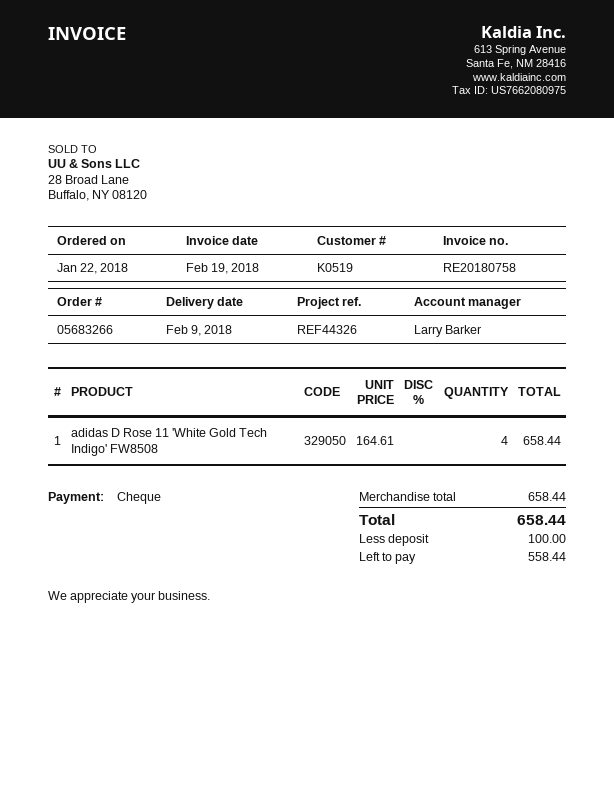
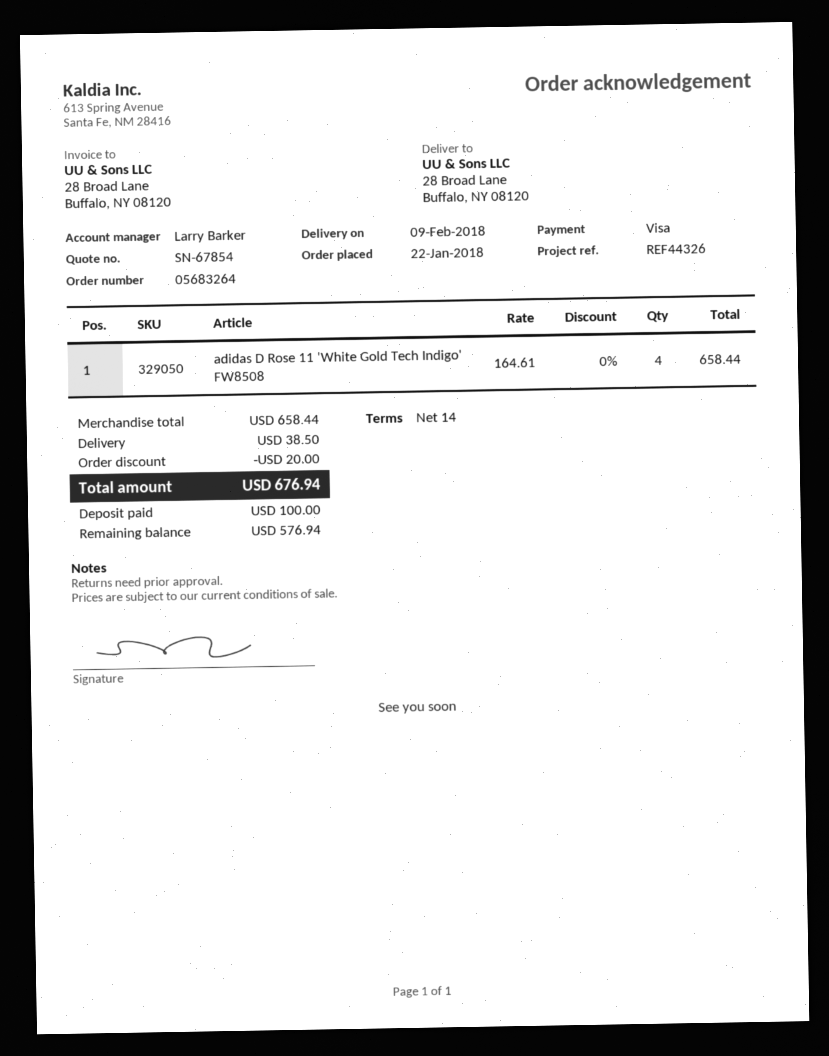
order number: 05683266 -> 05683264
payment method: cheque -> Visa
discount: none -> 20.00
shipping: none -> 38.50
total: 658.44 -> 676.94
balance: 558.44 -> 576.94

